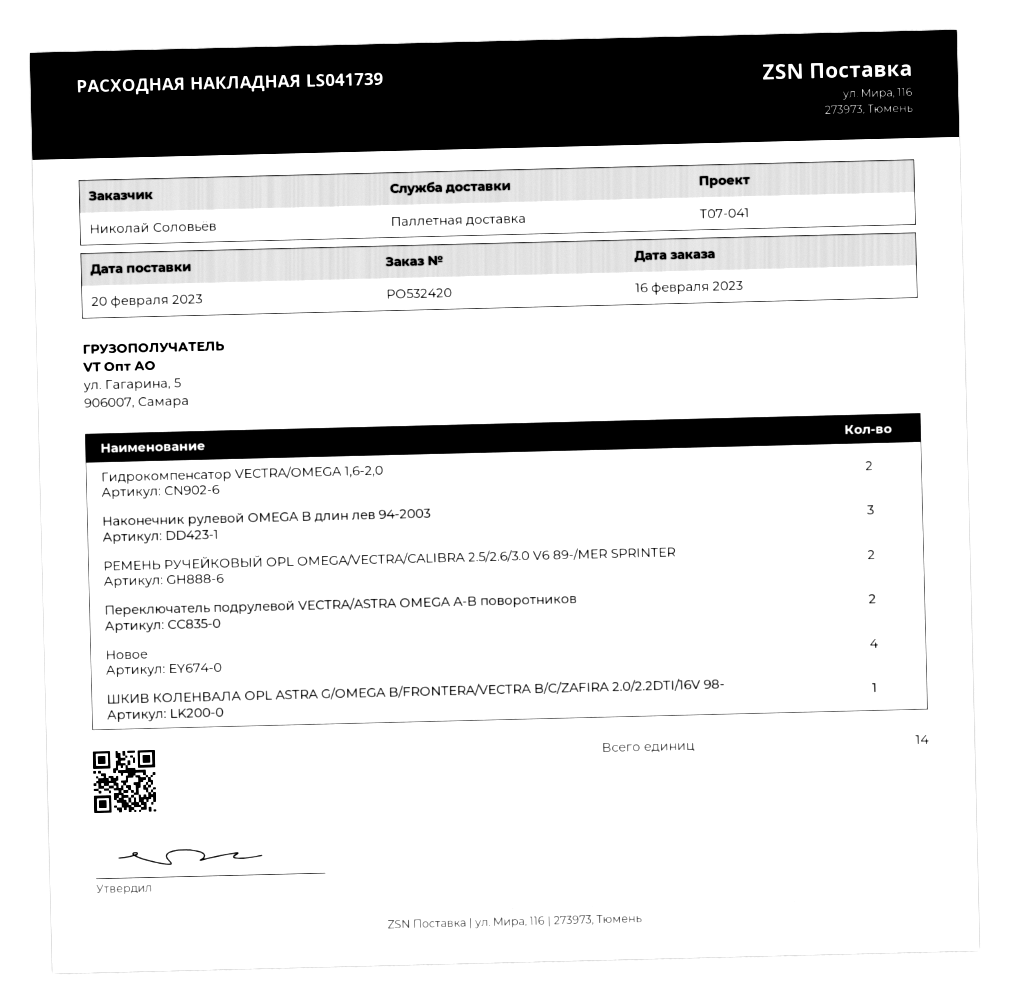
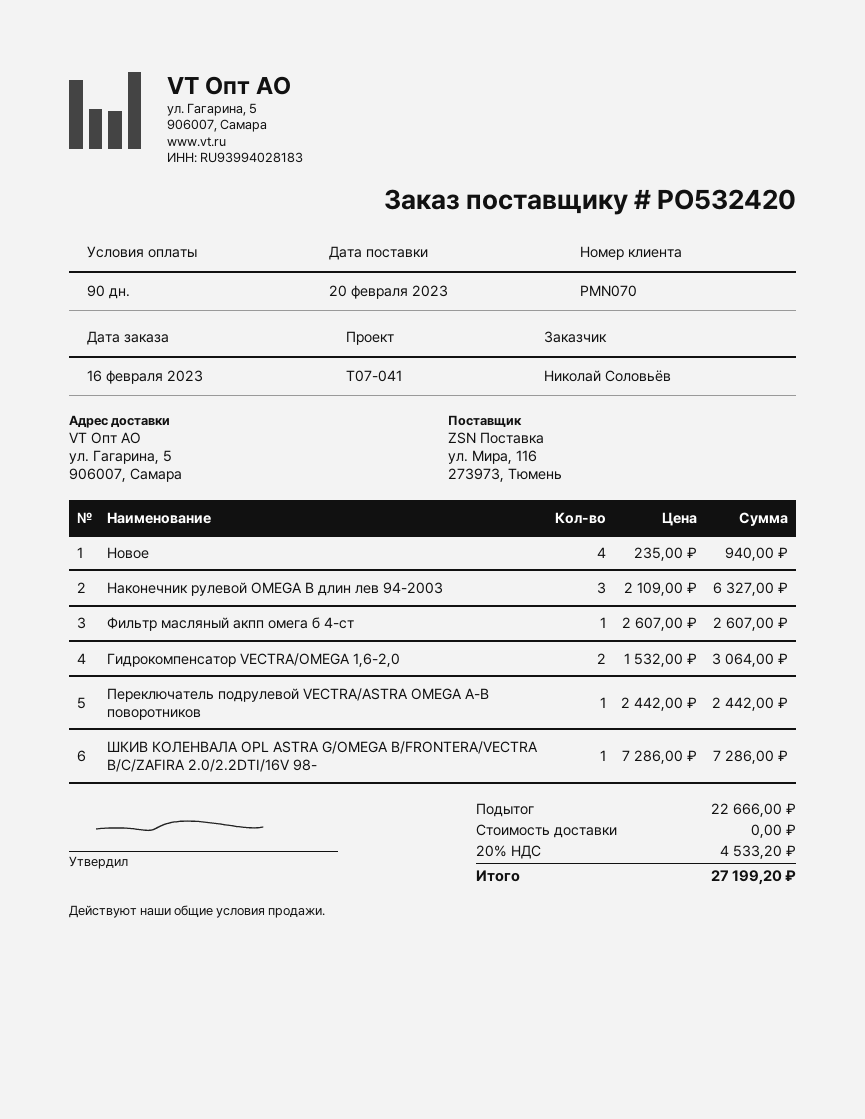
РЕМЕНЬ РУЧЕЙКОВЫЙ OPL OMEGA/VECTRA/CALIBRA 2.5/2.6/3.0 V6 89-/MER SPRINTER: 2 -> none
Переключатель подрулевой VECTRA/ASTRA OMEGA A-B поворотников: 2 -> 1
Фильтр масляный акпп омега б 4-ст: none -> 1

